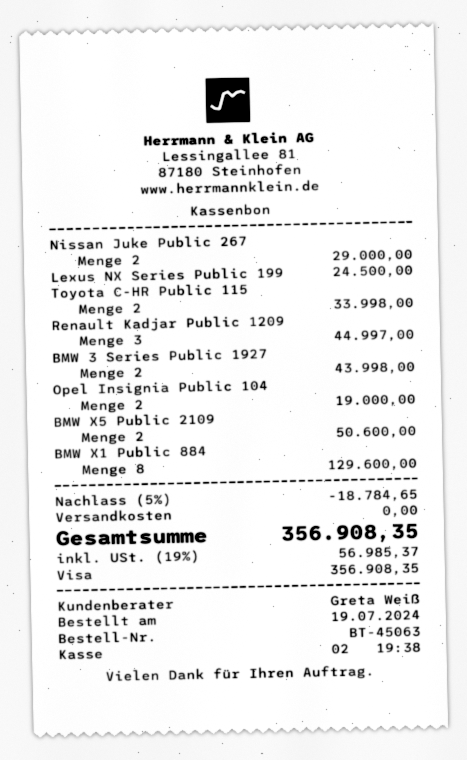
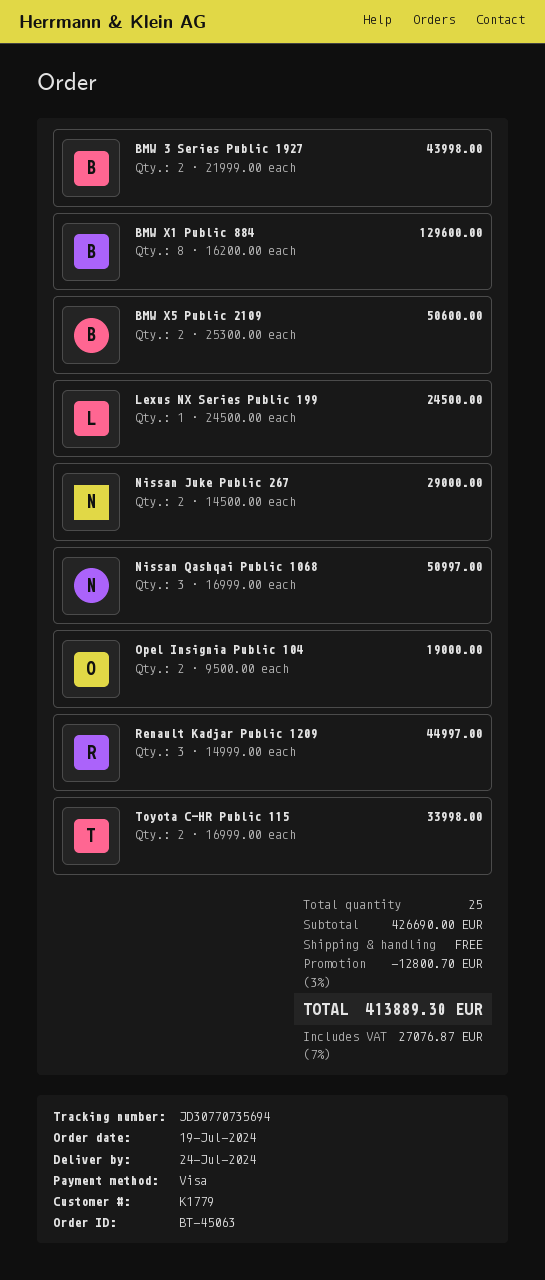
Nissan Qashqai Public 1068: none -> 3 for 50997.00
discount: 5% = 18784.65 -> 3% = 12800.70
tax: 19% = 56985.37 -> 7% = 27076.87
total: 356908.35 -> 413889.30

